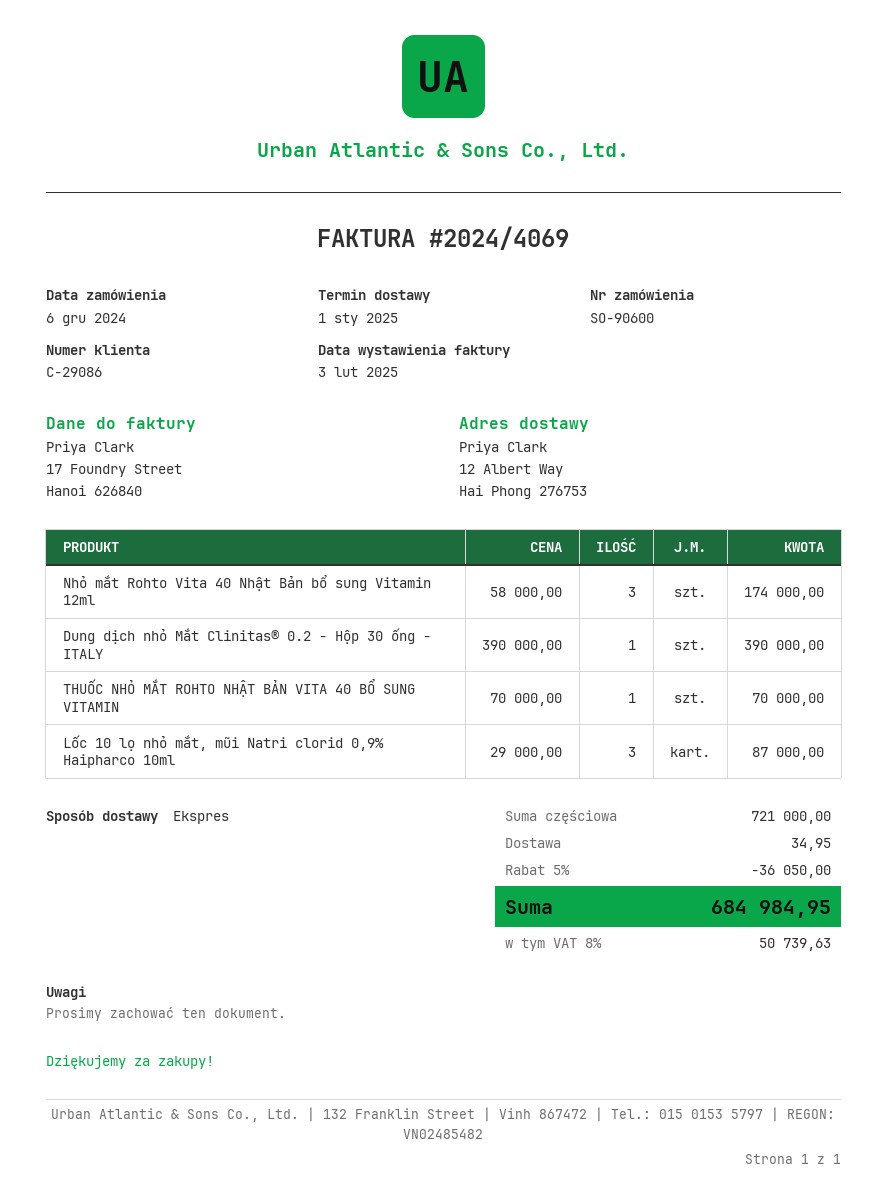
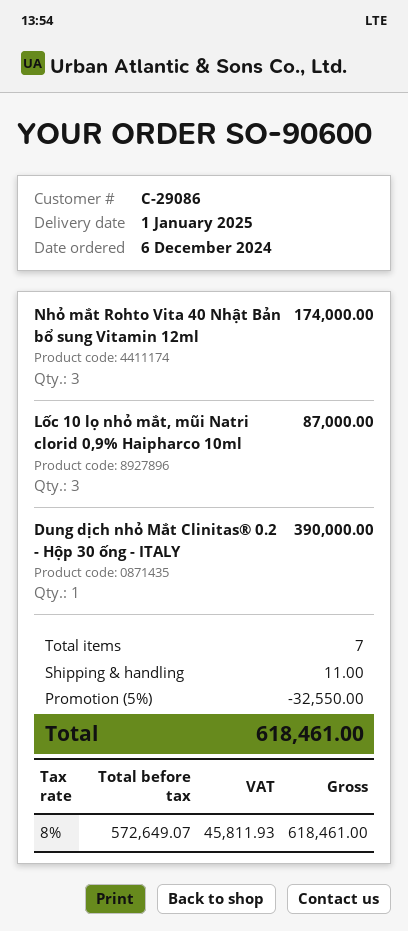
THUỐC NHỎ MẮT ROHTO NHẬT BẢN VITA 40 BỔ SUNG VITAMIN: 1 for 70000.00 -> none
discount: 5% = 36050.00 -> 5% = 32550.00
shipping: 34.95 -> 11.00
tax: 8% = 50739.63 -> 8% = 45811.93
total: 684984.95 -> 618461.00

